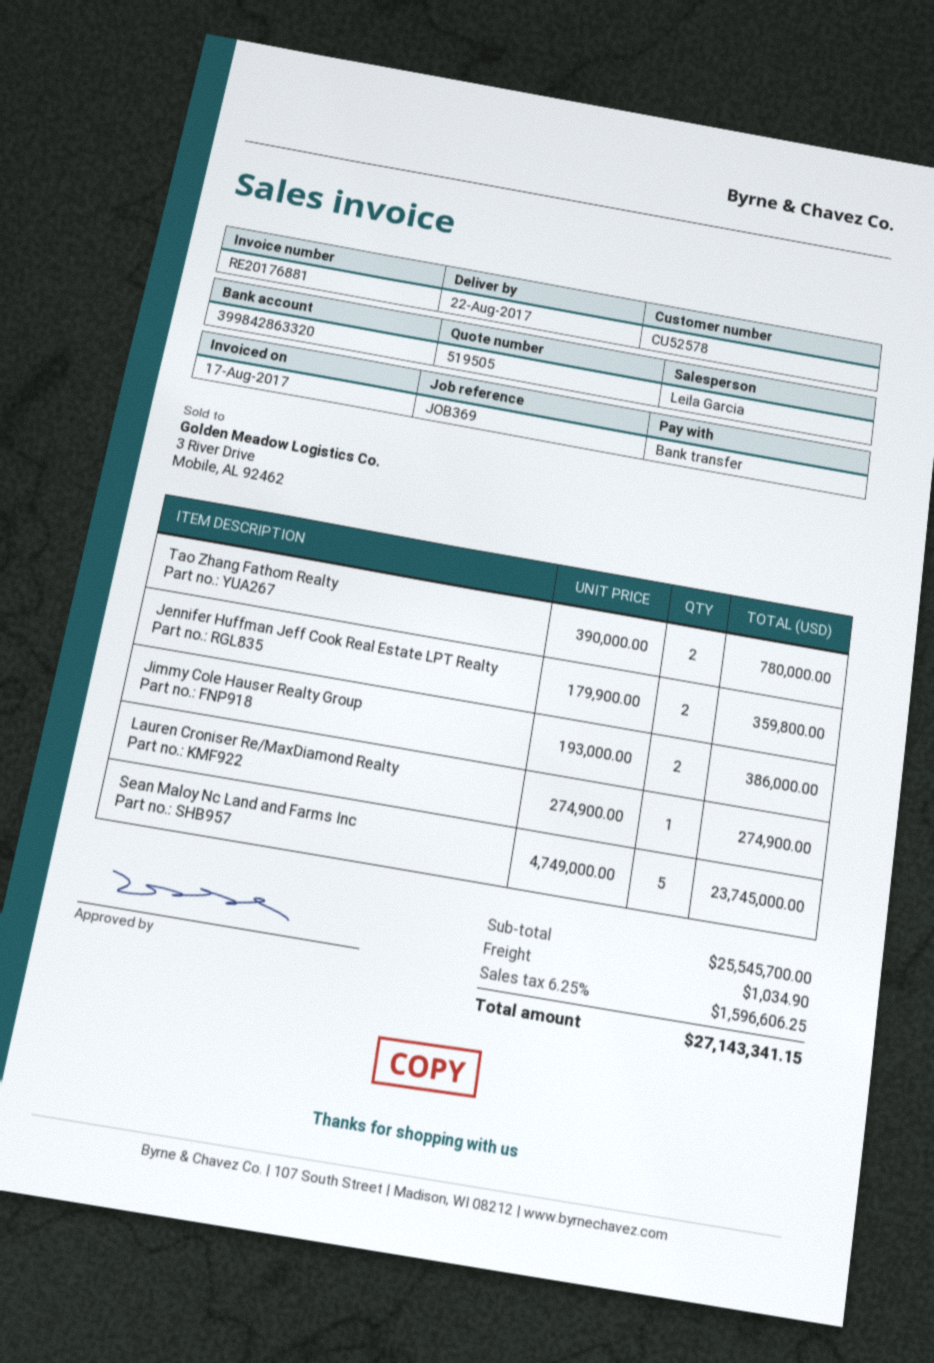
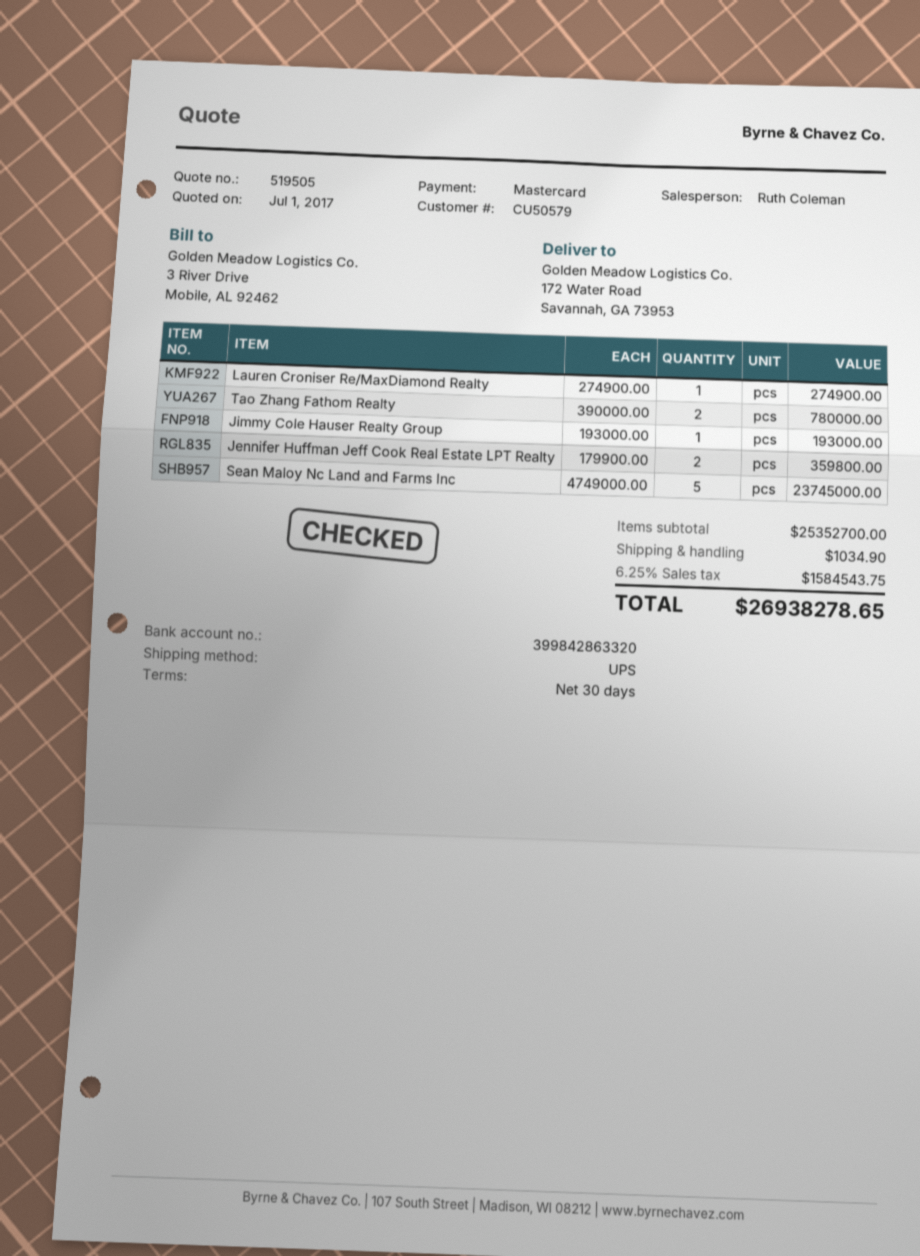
customer number: CU52578 -> CU50579
sales rep: Leila Garcia -> Ruth Coleman
payment method: bank transfer -> Mastercard
Jimmy Cole Hauser Realty Group: 2 x 193000.00 = 386000.00 -> 1 x 193000.00 = 193000.00
subtotal: 25545700.00 -> 25352700.00
tax: 6.25% = 1596606.25 -> 6.25% = 1584543.75
total: 27143341.15 -> 26938278.65

